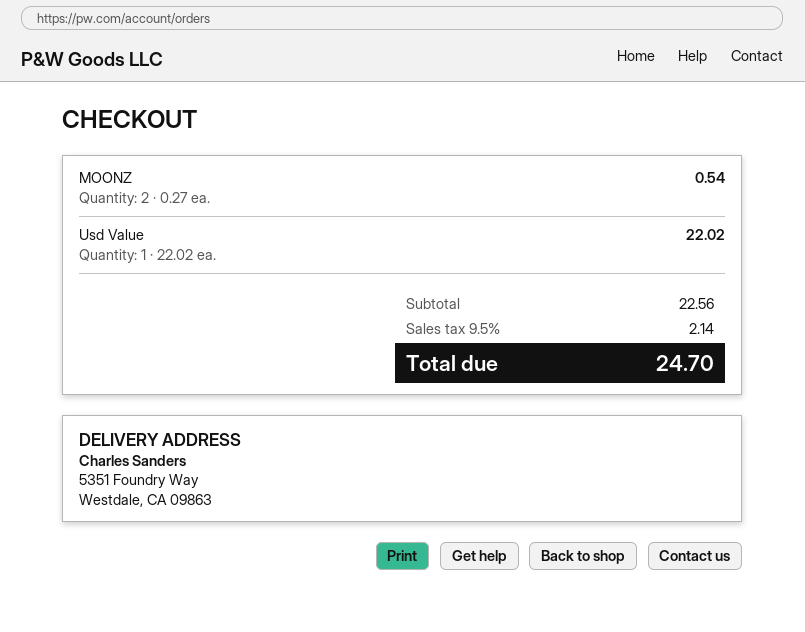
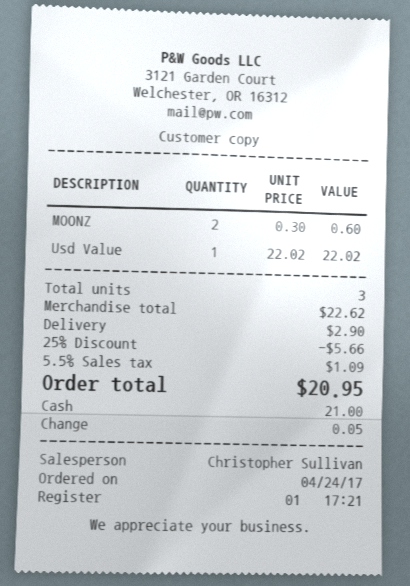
MOONZ: 2 x 0.27 = 0.54 -> 2 x 0.30 = 0.60
subtotal: 22.56 -> 22.62
discount: none -> 25% = 5.66
shipping: none -> 2.90
tax: 9.5% = 2.14 -> 5.5% = 1.09
total: 24.70 -> 20.95

